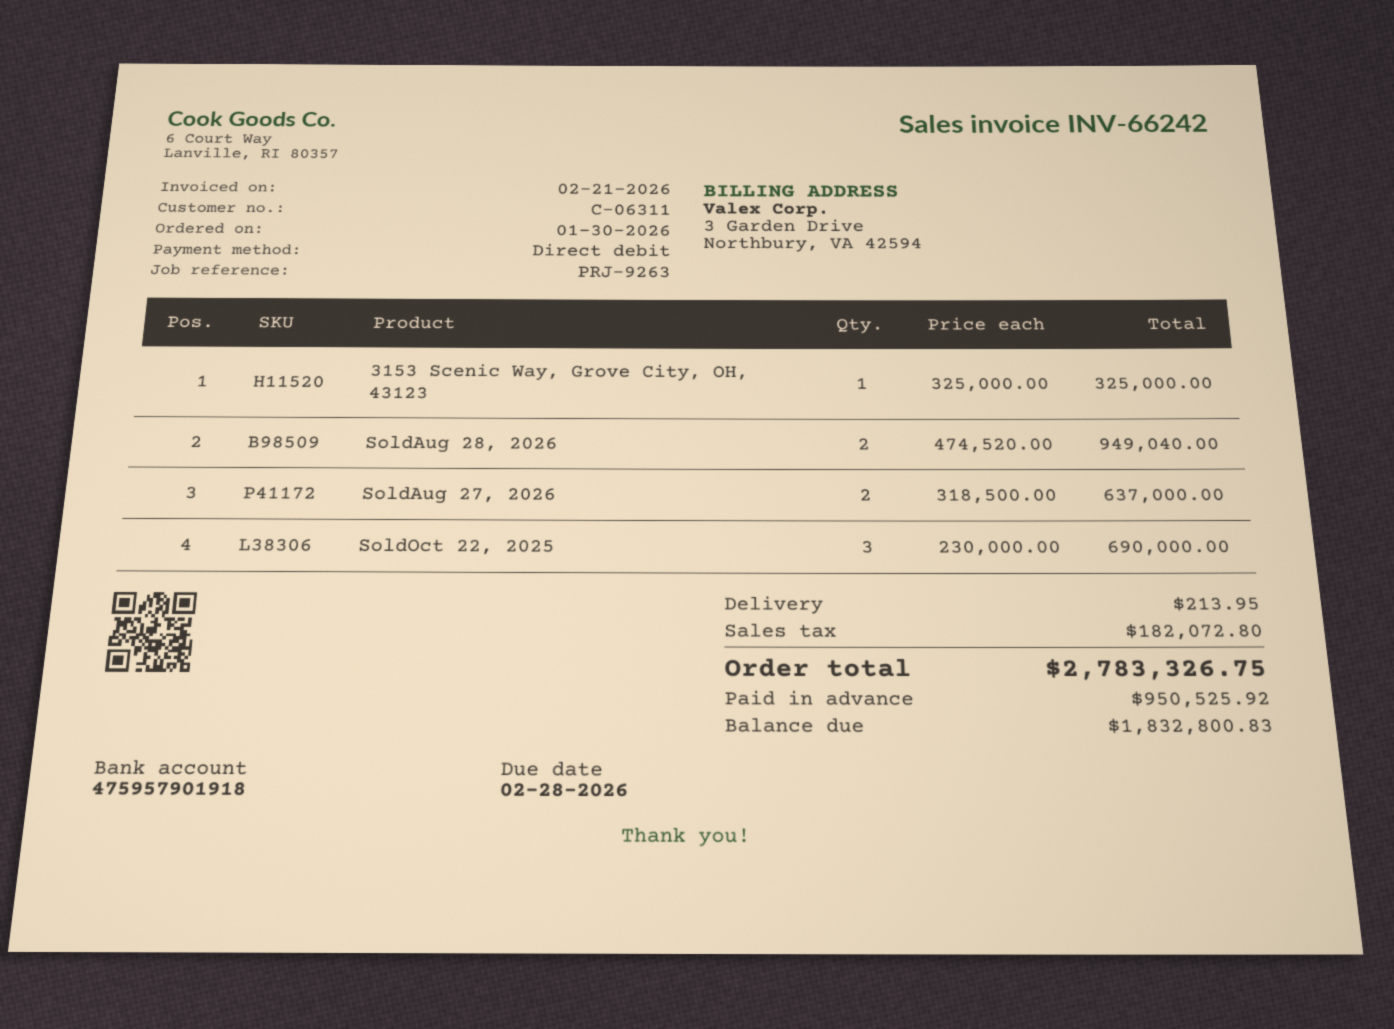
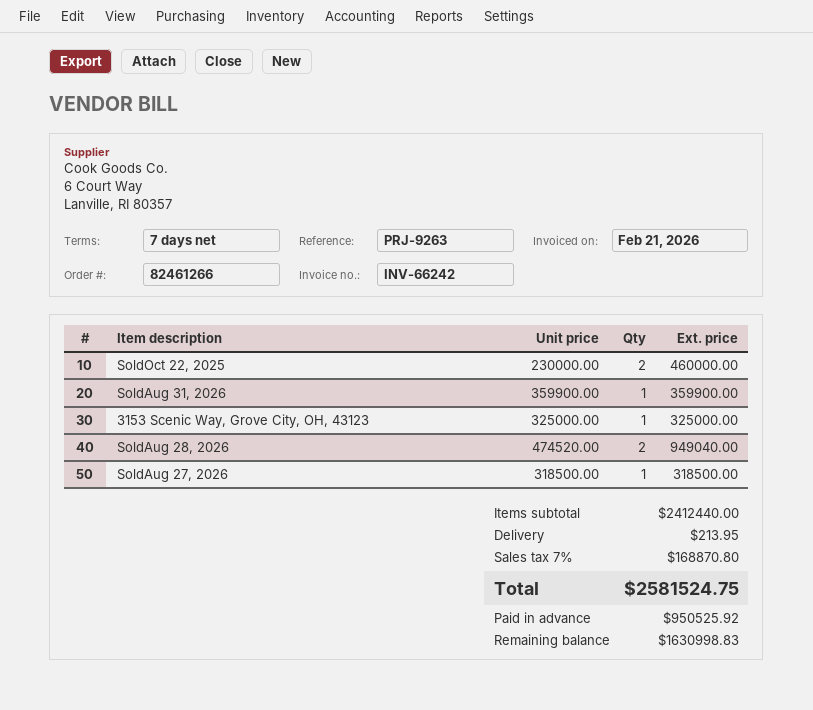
SoldAug 27, 2026: 2 x 318500.00 = 637000.00 -> 1 x 318500.00 = 318500.00
SoldOct 22, 2025: 3 x 230000.00 = 690000.00 -> 2 x 230000.00 = 460000.00
SoldAug 31, 2026: none -> 1 x 359900.00 = 359900.00
tax: 182072.80 -> 168870.80
total: 2783326.75 -> 2581524.75
balance: 1832800.83 -> 1630998.83

